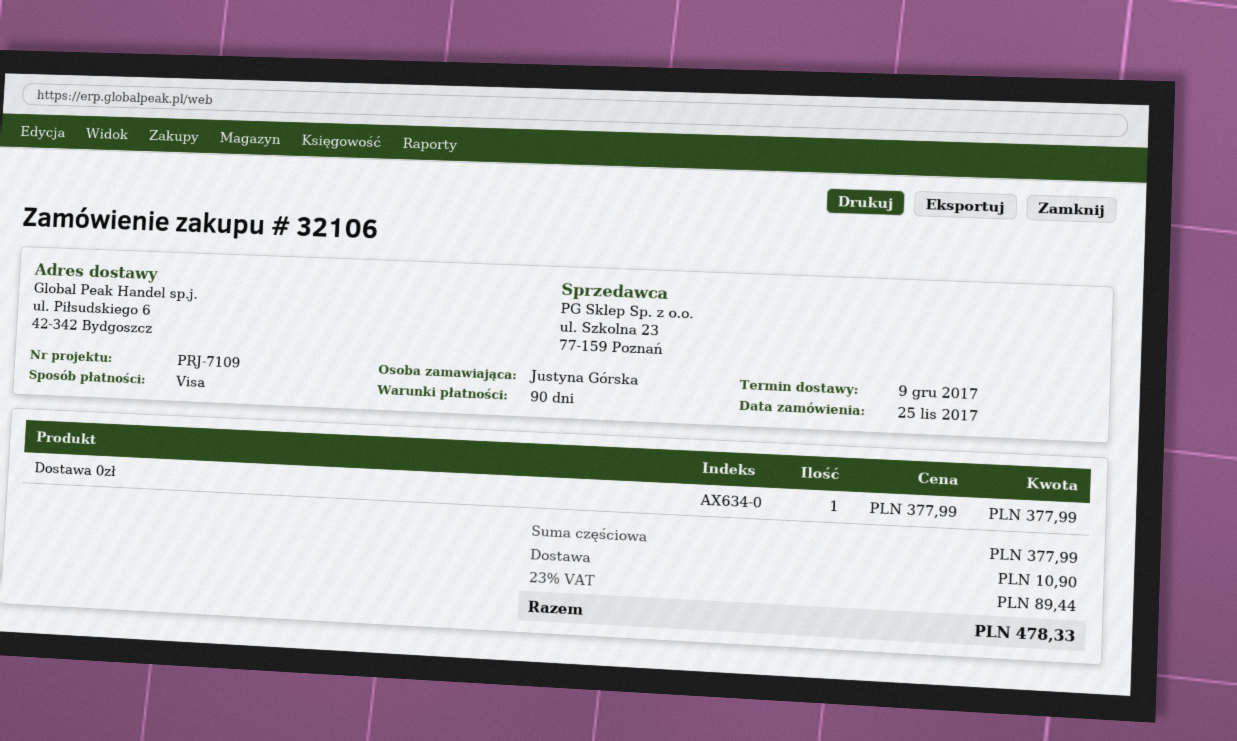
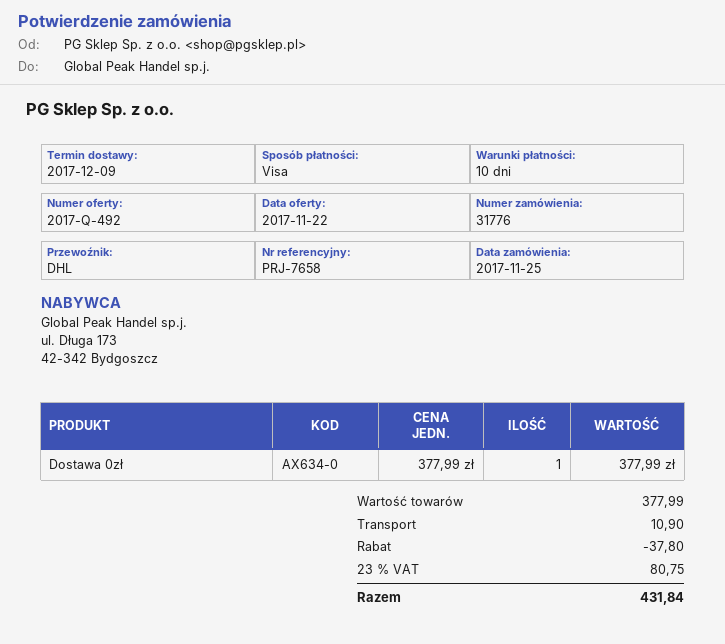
order number: 32106 -> 31776
payment terms: 90 days -> 10 days
reference: PRJ-7109 -> PRJ-7658
discount: none -> 37.80
tax: 23% = 89.44 -> 23% = 80.75
total: 478.33 -> 431.84

